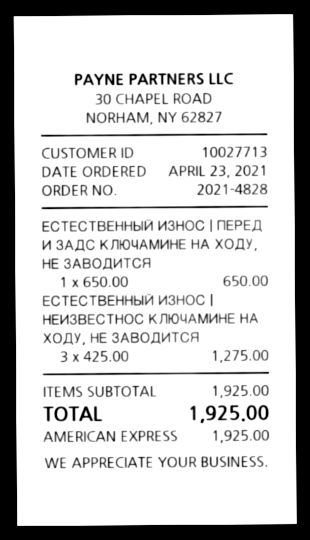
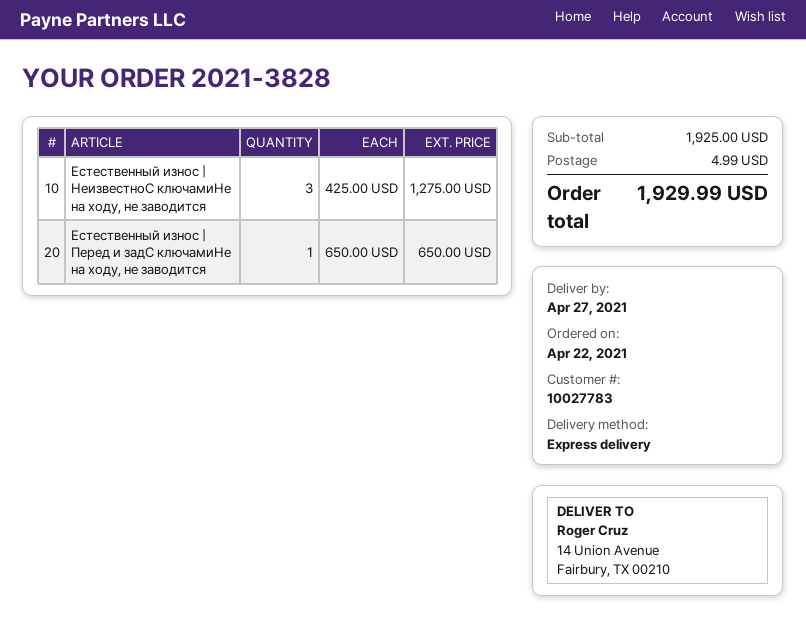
order number: 2021-4828 -> 2021-3828
order date: 2021-04-23 -> 2021-04-22
customer number: 10027713 -> 10027783
shipping: none -> 4.99
total: 1925.00 -> 1929.99

